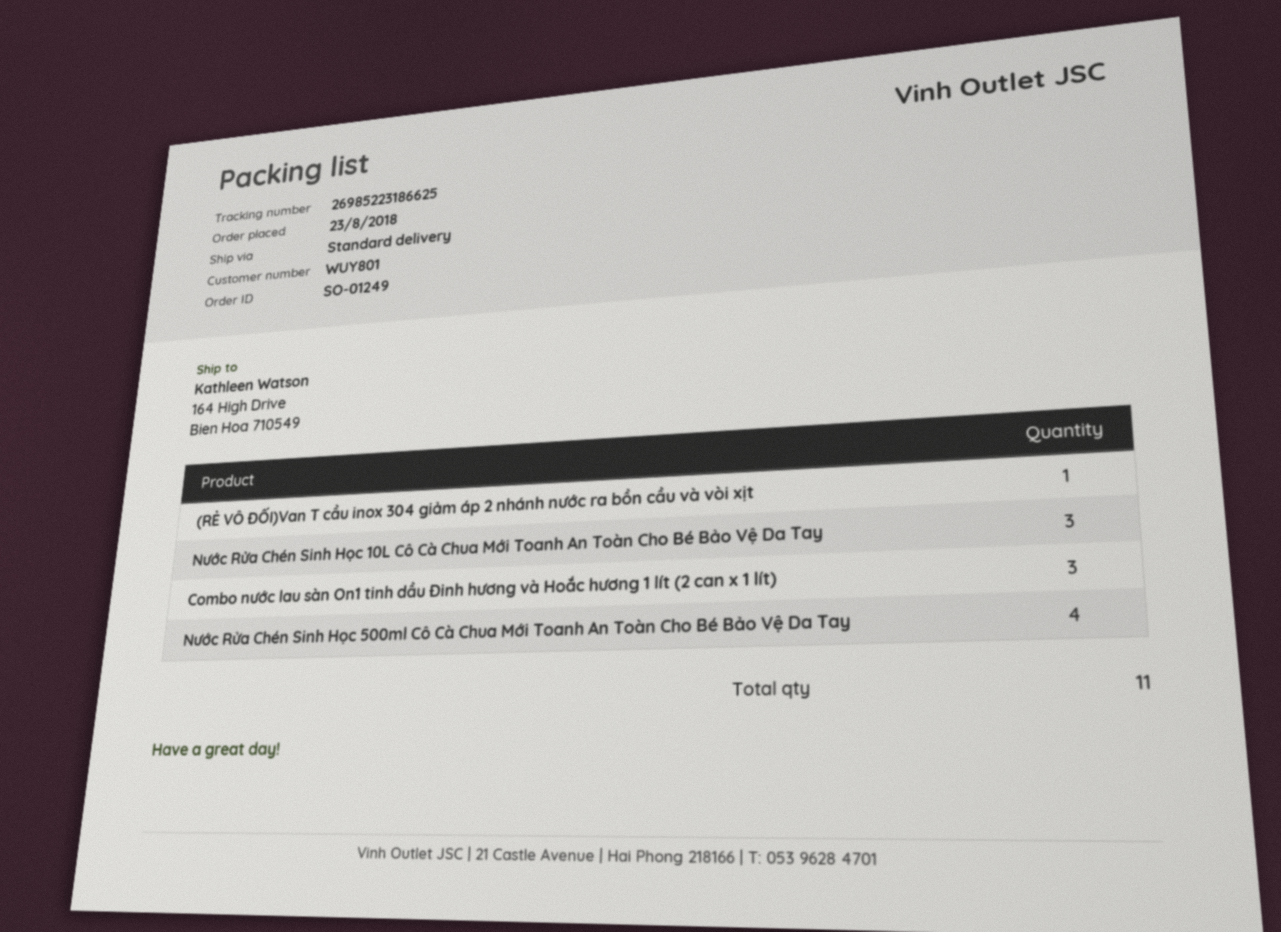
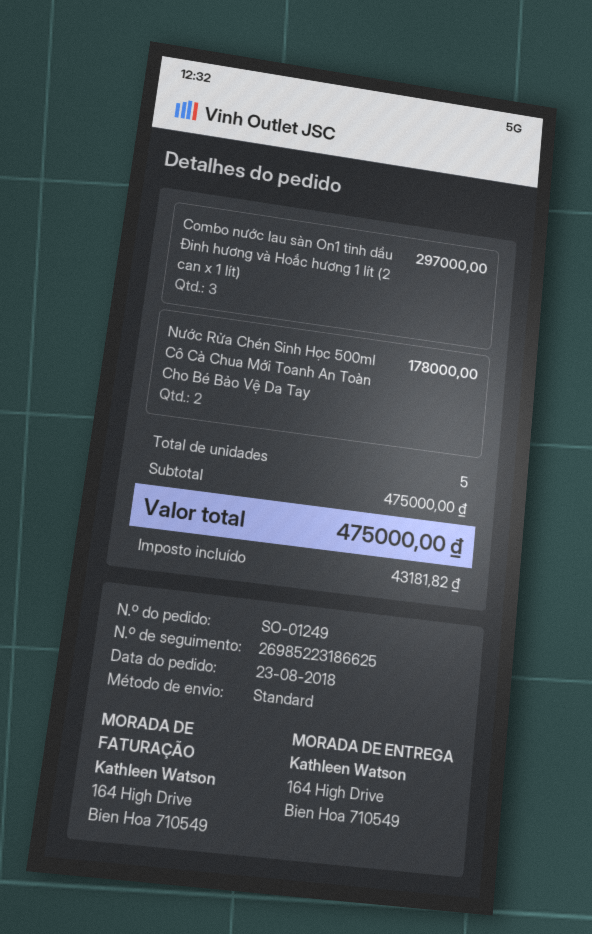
(RẺ VÔ ĐỐI)Van T cầu inox 304 giảm áp 2 nhánh nước ra bồn cầu và vòi xịt: 1 -> none
Nước Rửa Chén Sinh Học 10L Cô Cà Chua Mới Toanh An Toàn Cho Bé Bảo Vệ Da Tay: 3 -> none
Nước Rửa Chén Sinh Học 500ml Cô Cà Chua Mới Toanh An Toàn Cho Bé Bảo Vệ Da Tay: 4 -> 2
total quantity: 11 -> 5

